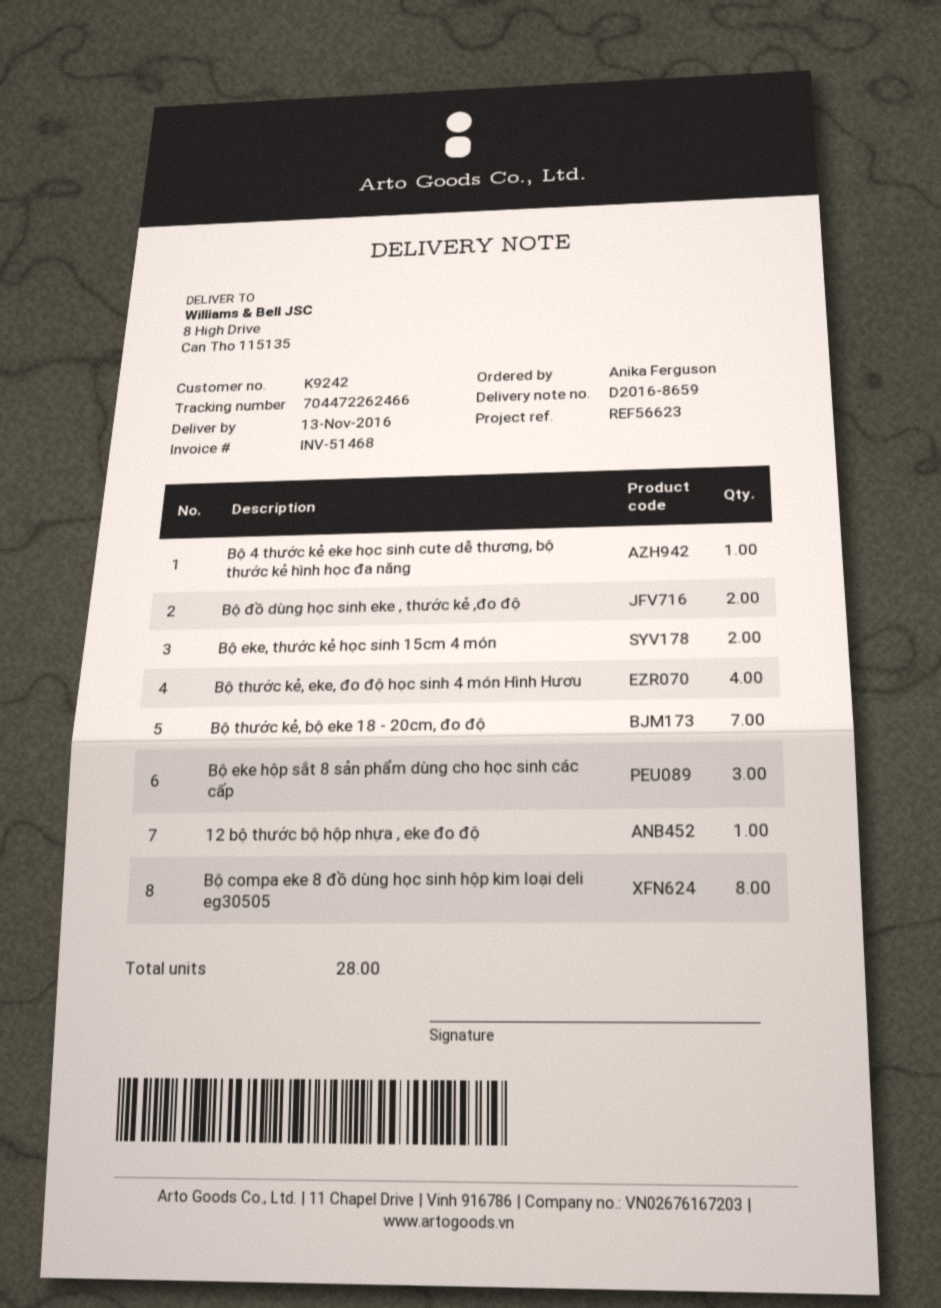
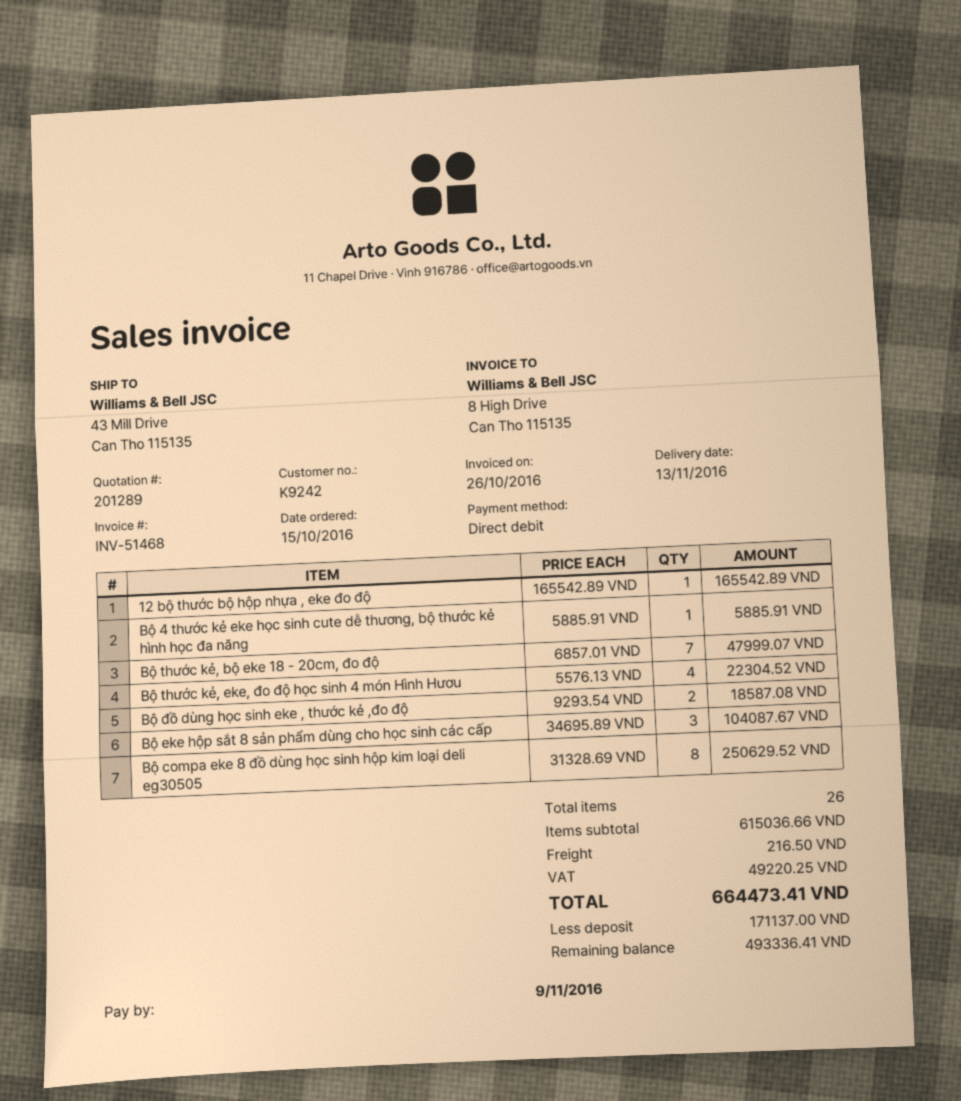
ship to: 8 High Drive, Can Tho 115135 -> 43 Mill Drive, Can Tho 115135
Bộ eke, thước kẻ học sinh 15cm 4 món: 2 -> none
total quantity: 28 -> 26

